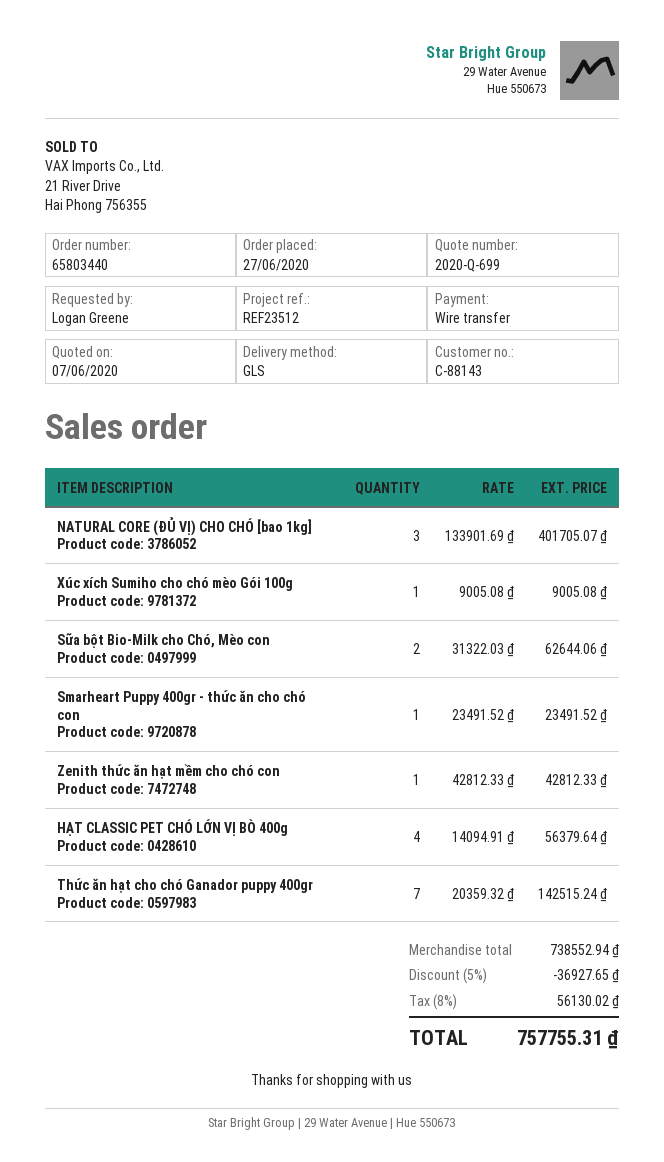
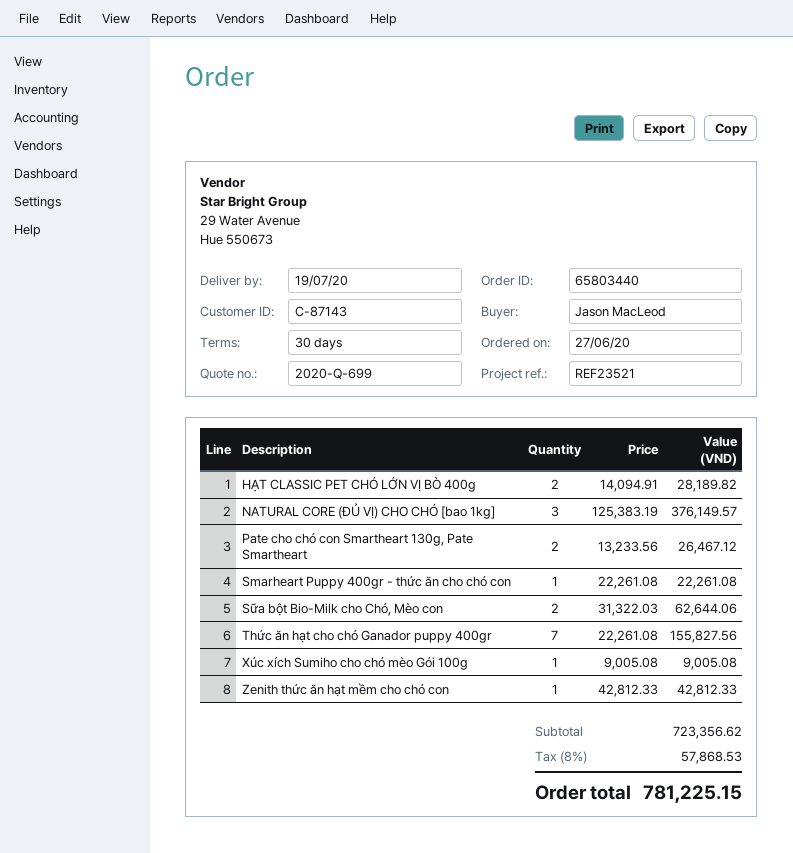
customer number: C-88143 -> C-87143
reference: REF23512 -> REF23521
ordered by: Logan Greene -> Jason MacLeod
NATURAL CORE (ĐỦ VỊ) CHO CHÓ [bao 1kg]: 3 x 133901.69 = 401705.07 -> 3 x 125383.19 = 376149.57
Smarheart Puppy 400gr - thức ăn cho chó con: 1 x 23491.52 = 23491.52 -> 1 x 22261.08 = 22261.08
HẠT CLASSIC PET CHÓ LỚN VỊ BÒ 400g: 4 x 14094.91 = 56379.64 -> 2 x 14094.91 = 28189.82
Thức ăn hạt cho chó Ganador puppy 400gr: 7 x 20359.32 = 142515.24 -> 7 x 22261.08 = 155827.56
Pate cho chó con Smartheart 130g, Pate Smartheart: none -> 2 x 13233.56 = 26467.12
subtotal: 738552.94 -> 723356.62
discount: 5% = 36927.65 -> none
tax: 8% = 56130.02 -> 8% = 57868.53
total: 757755.31 -> 781225.15

